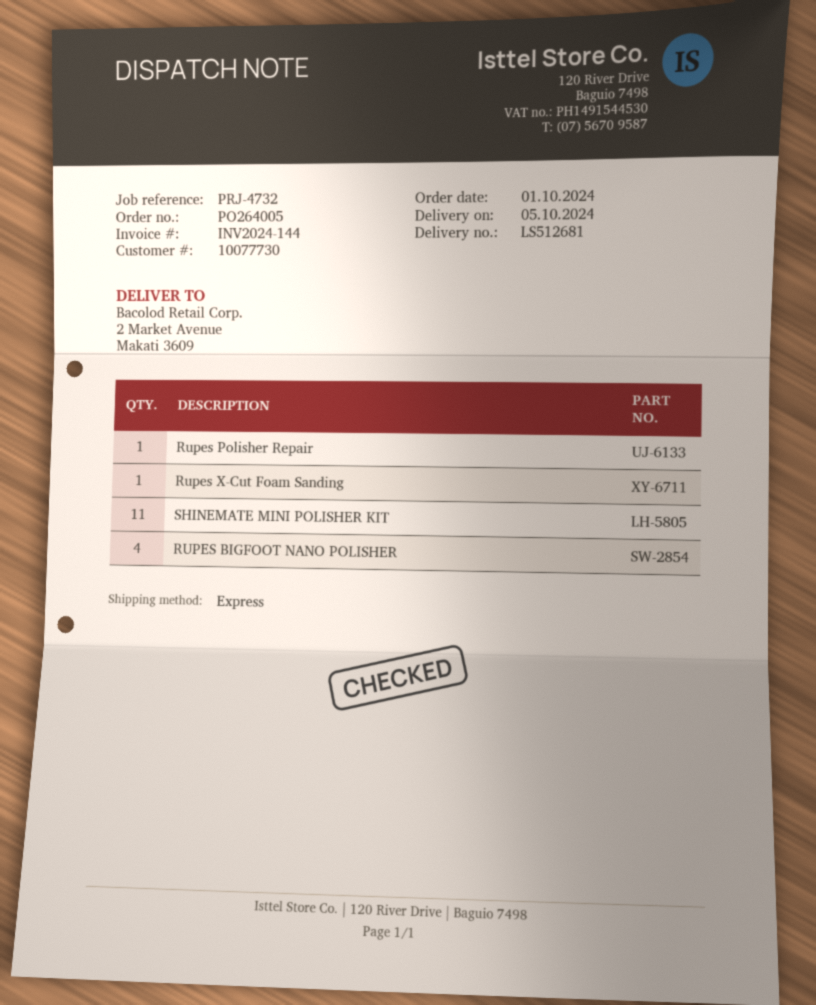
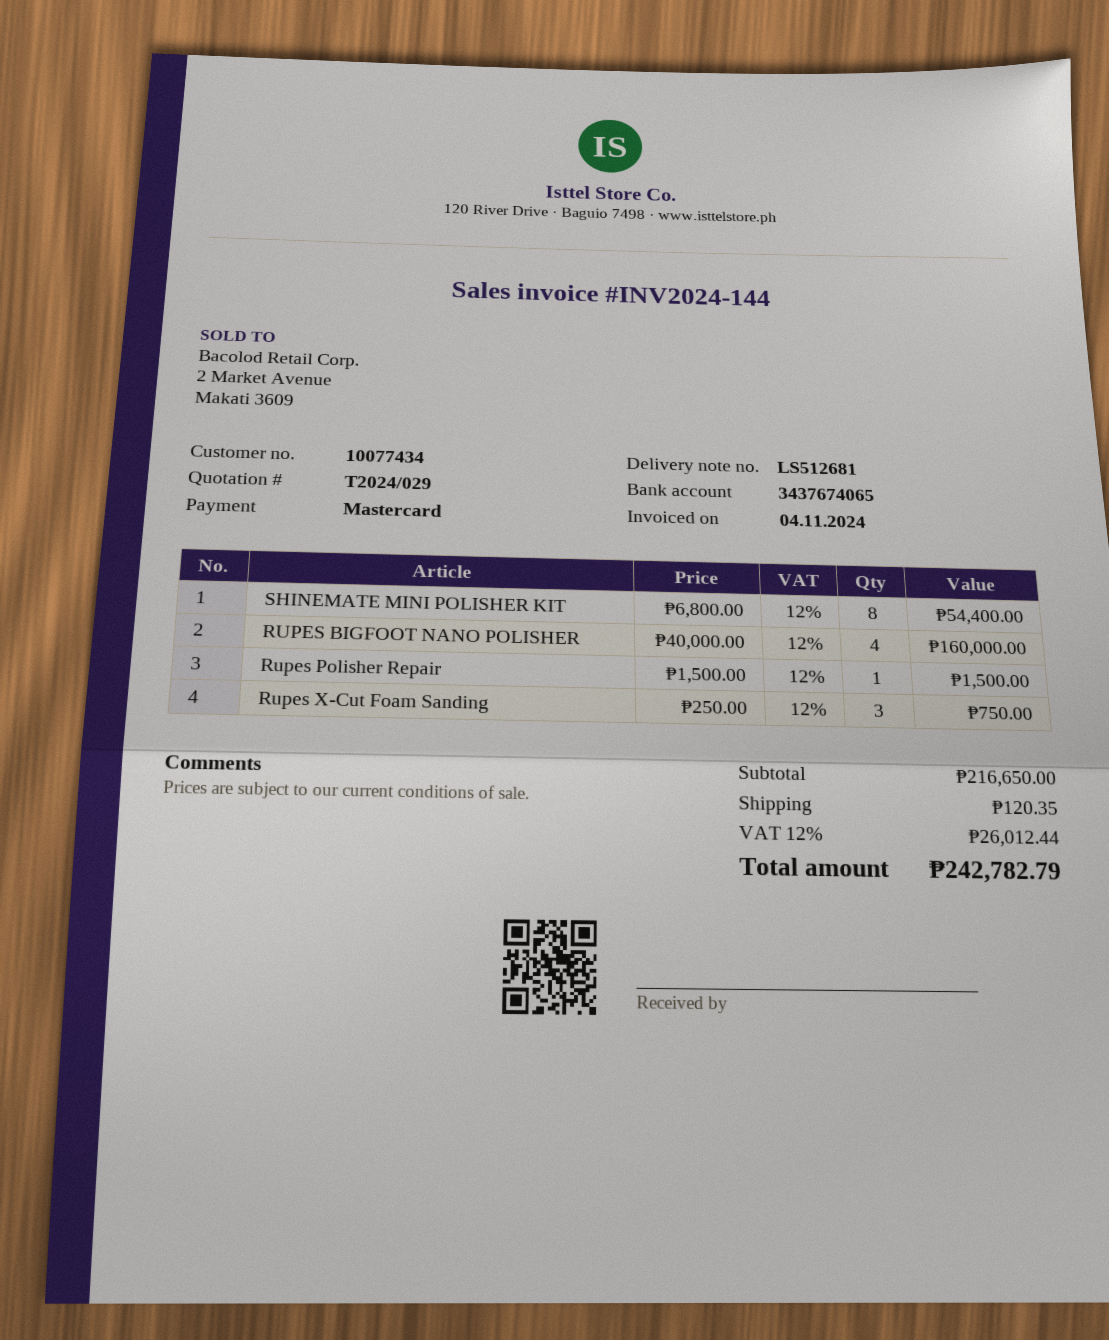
customer number: 10077730 -> 10077434
Rupes X-Cut Foam Sanding: 1 -> 3
SHINEMATE MINI POLISHER KIT: 11 -> 8

